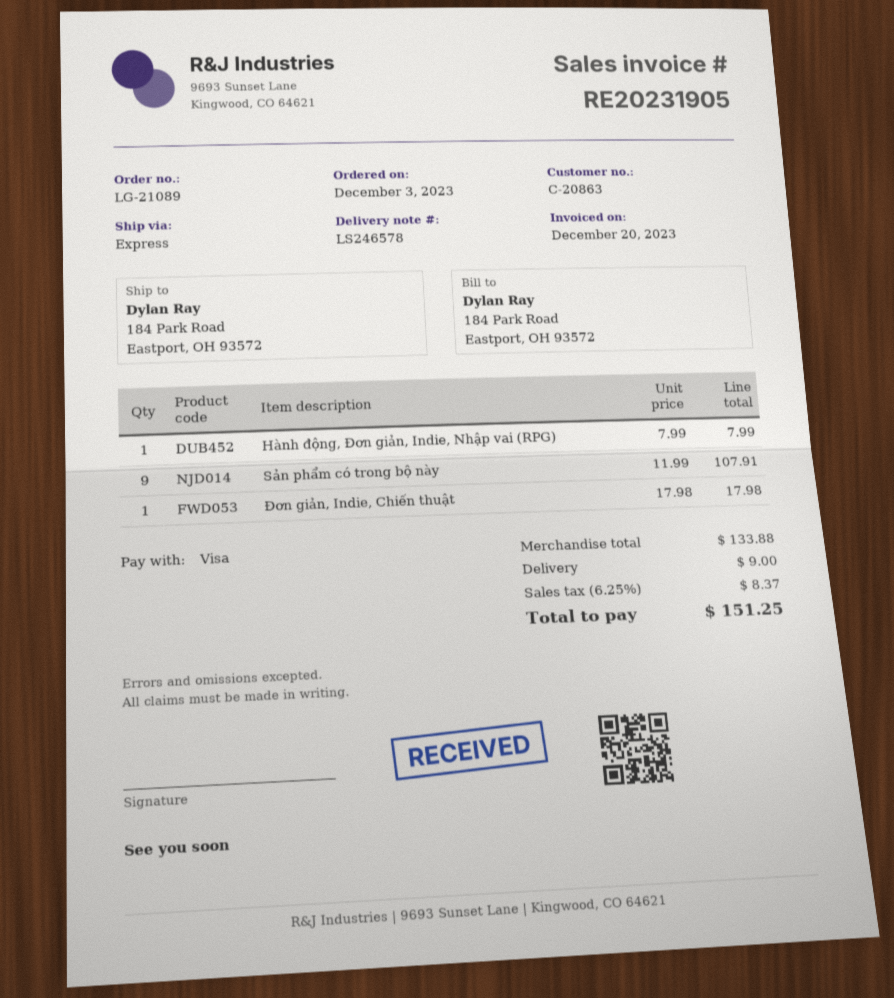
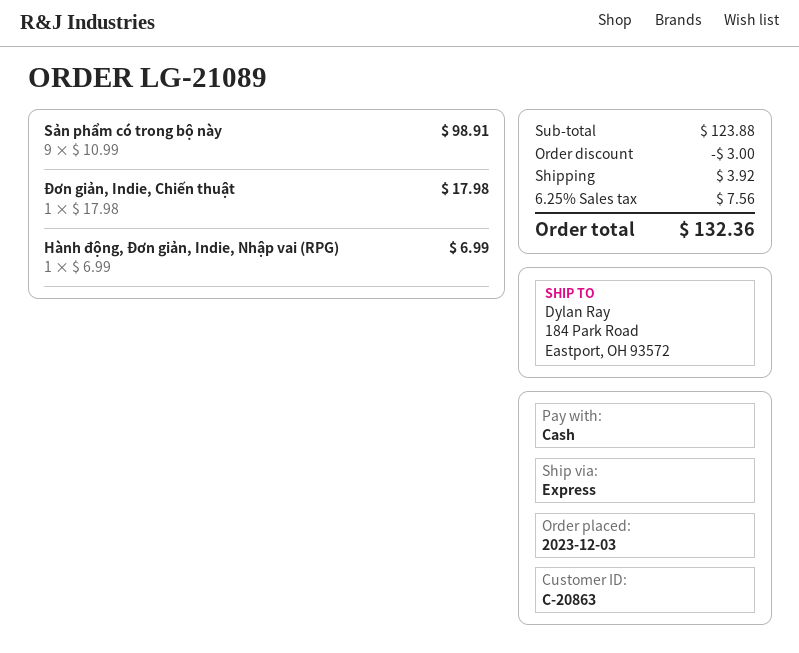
payment method: Visa -> cash
Hành động, Đơn giản, Indie, Nhập vai (RPG): 1 x 7.99 = 7.99 -> 1 x 6.99 = 6.99
Sản phẩm có trong bộ này: 9 x 11.99 = 107.91 -> 9 x 10.99 = 98.91
subtotal: 133.88 -> 123.88
discount: none -> 3.00
shipping: 9.00 -> 3.92
tax: 6.25% = 8.37 -> 6.25% = 7.56
total: 151.25 -> 132.36

